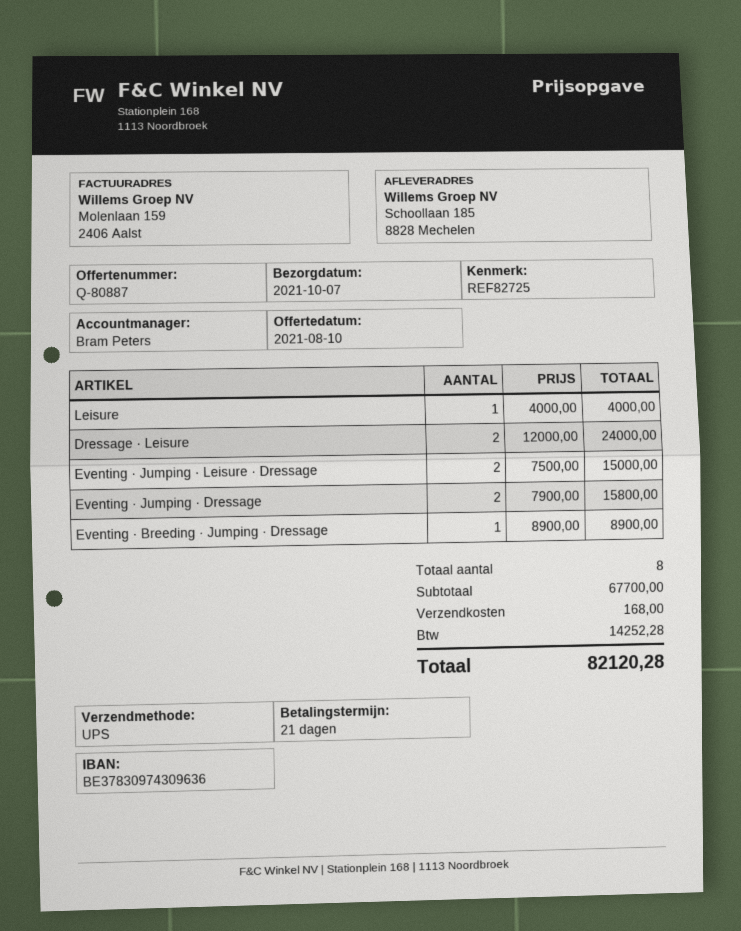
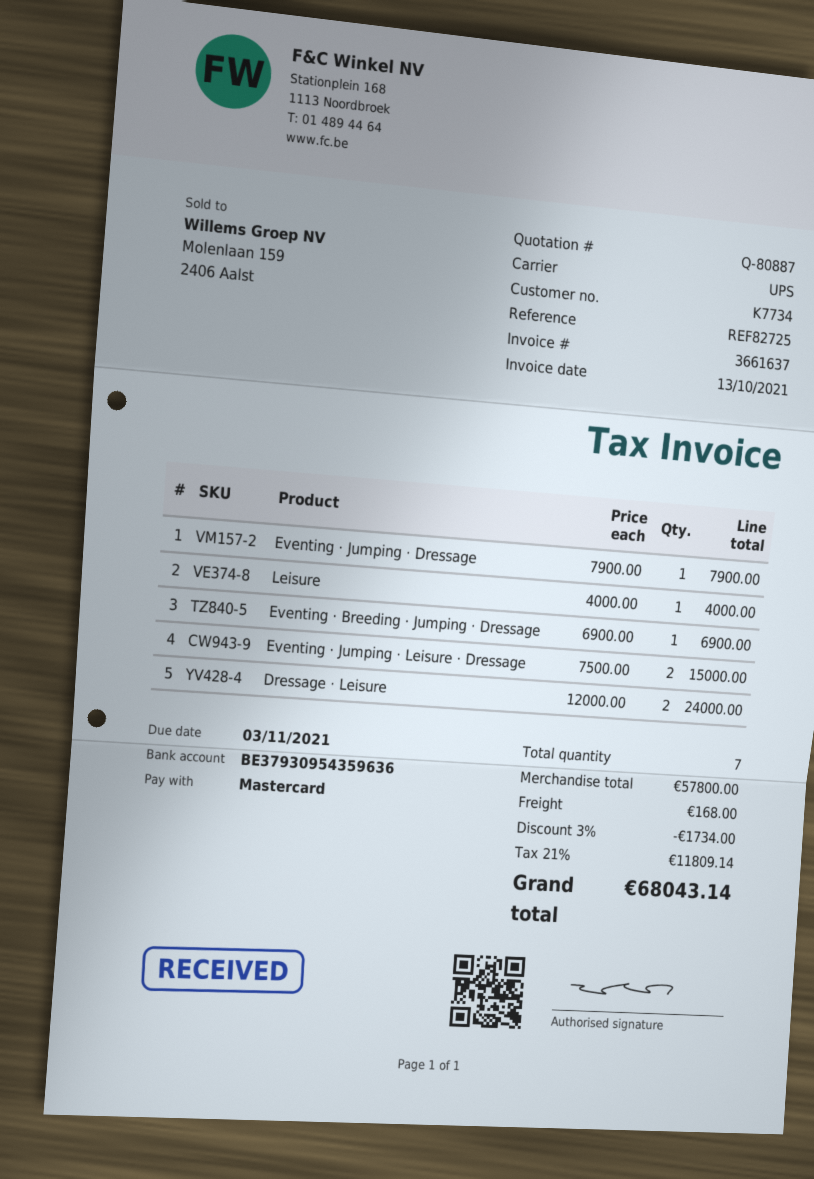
bank account: BE37830974309636 -> BE37930954359636
Eventing · Jumping · Dressage: 2 x 7900.00 = 15800.00 -> 1 x 7900.00 = 7900.00
Eventing · Breeding · Jumping · Dressage: 1 x 8900.00 = 8900.00 -> 1 x 6900.00 = 6900.00
total quantity: 8 -> 7
subtotal: 67700.00 -> 57800.00
discount: none -> 3% = 1734.00
tax: 14252.28 -> 11809.14
total: 82120.28 -> 68043.14

